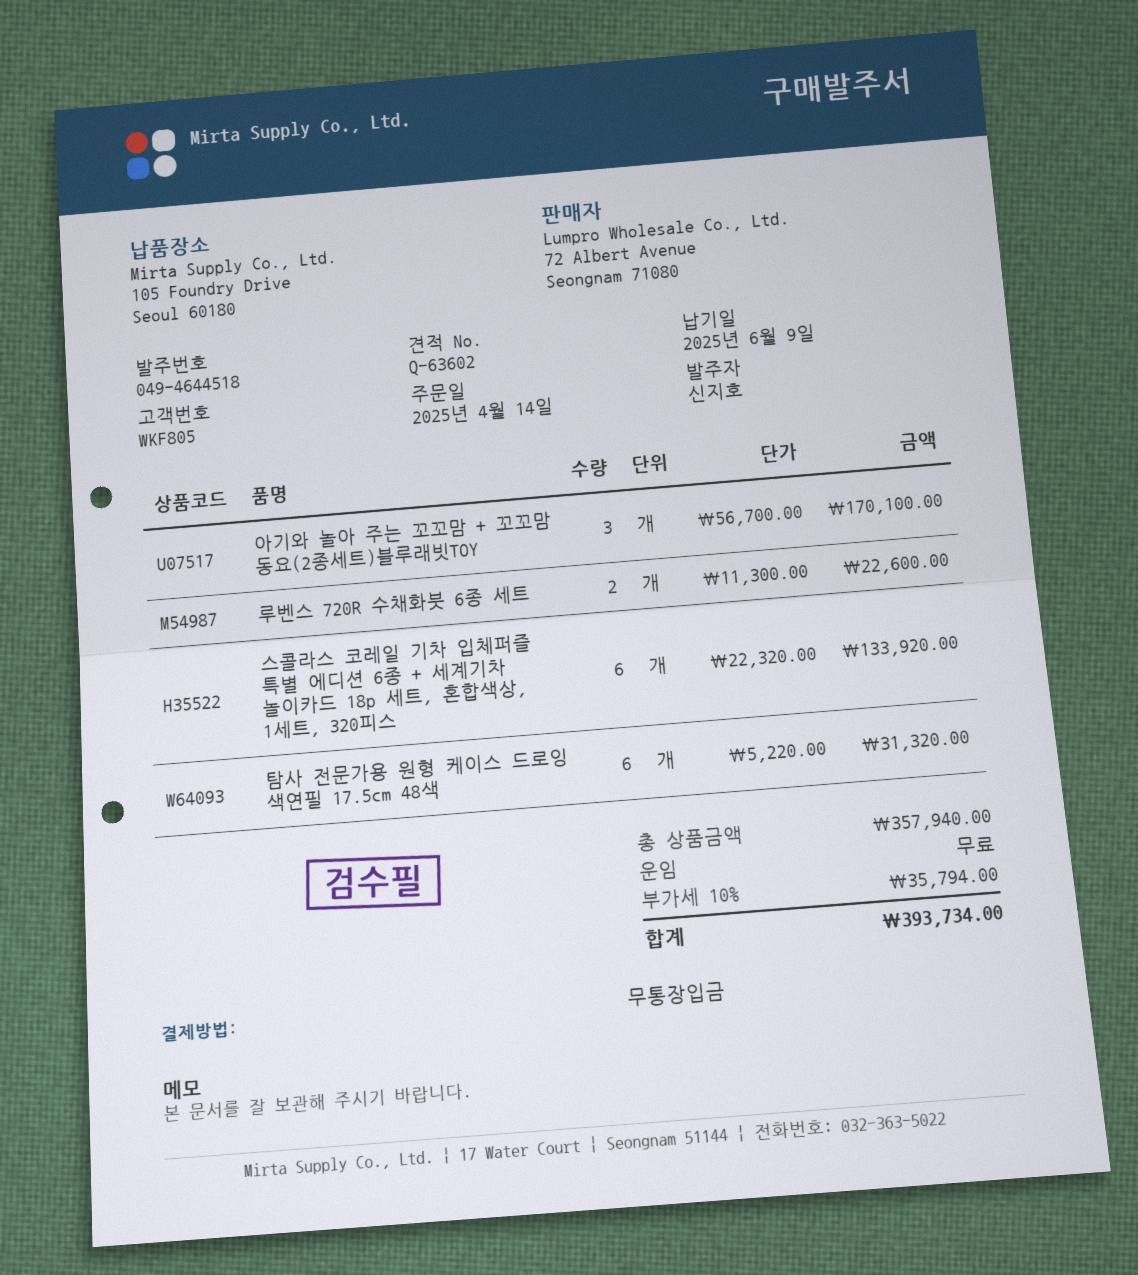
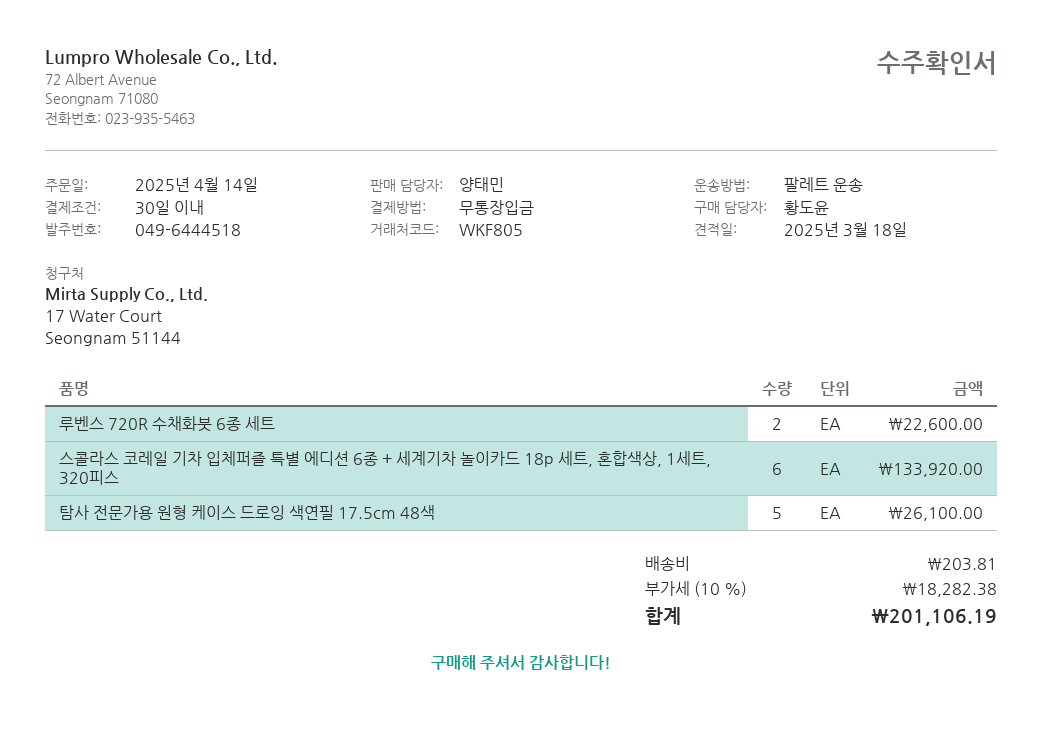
order number: 049-4644518 -> 049-6444518
ordered by: 신지호 -> 황도윤
아기와 놀아 주는 꼬꼬맘 + 꼬꼬맘 동요(2종세트)블루래빗TOY: 3 for 170100.00 -> none
탐사 전문가용 원형 케이스 드로잉 색연필 17.5cm 48색: 6 for 31320.00 -> 5 for 26100.00
shipping: 0.00 -> 203.81
tax: 10% = 35794.00 -> 10% = 18282.38
total: 393734.00 -> 201106.19

